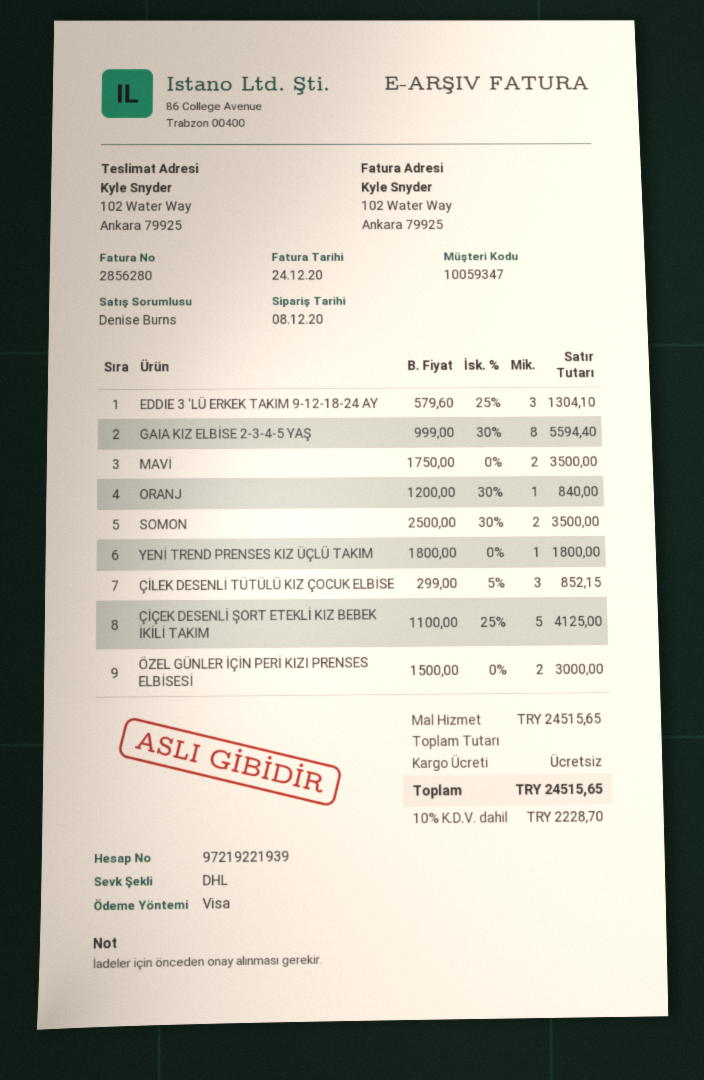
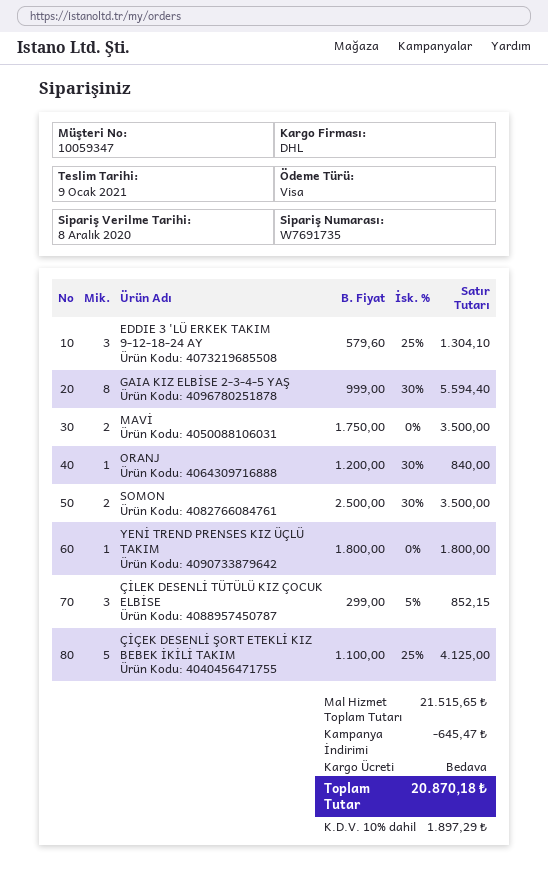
ÖZEL GÜNLER İÇİN PERİ KIZI PRENSES ELBİSESİ: 2 x 1500.00 = 3000.00 -> none
subtotal: 24515.65 -> 21515.65
discount: none -> 645.47
tax: 10% = 2228.70 -> 10% = 1897.29
total: 24515.65 -> 20870.18

